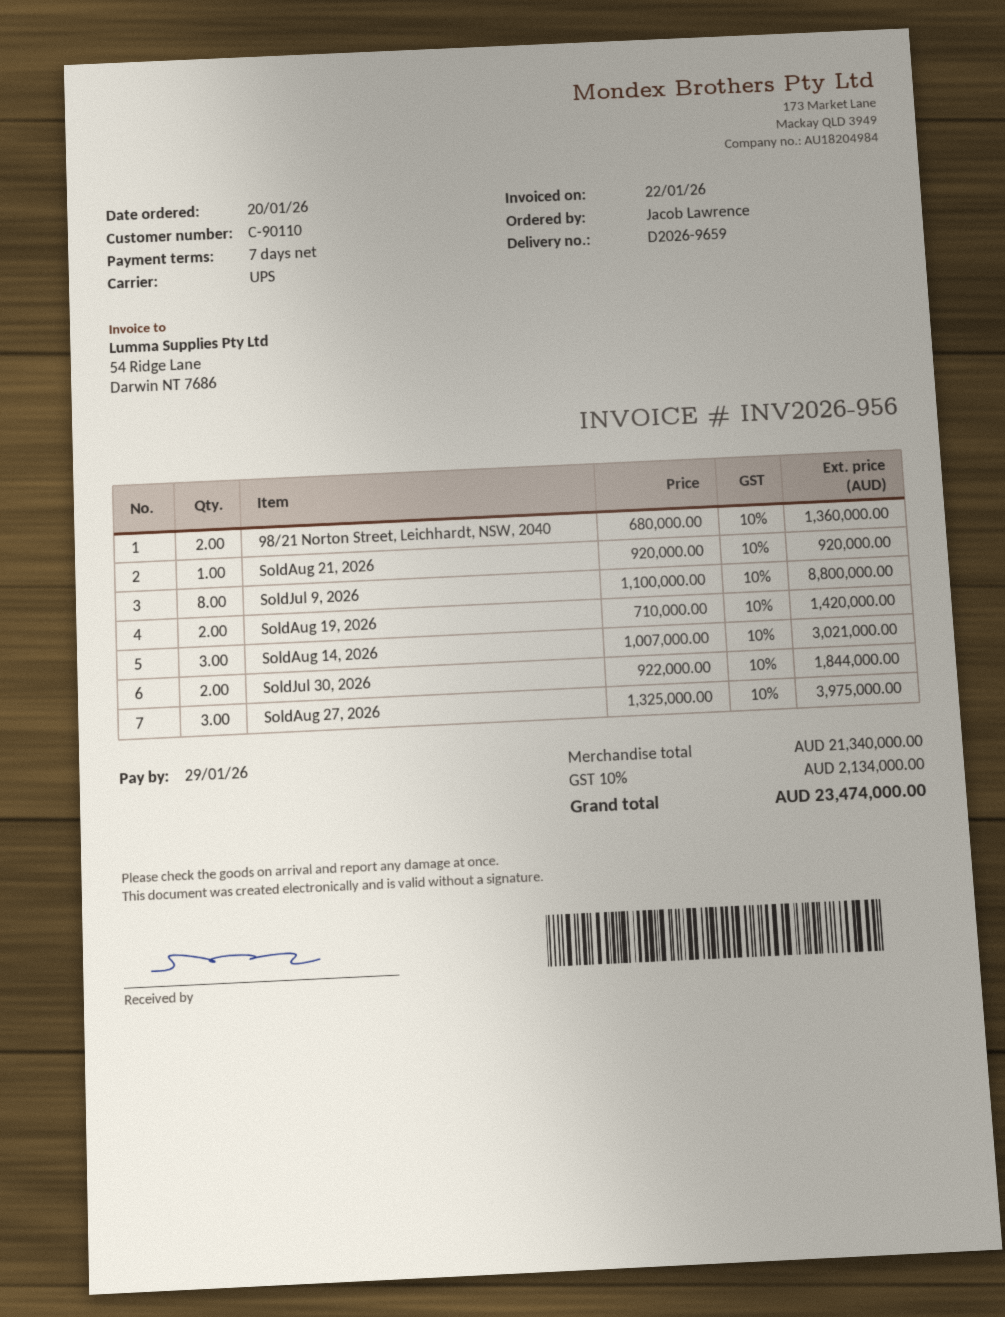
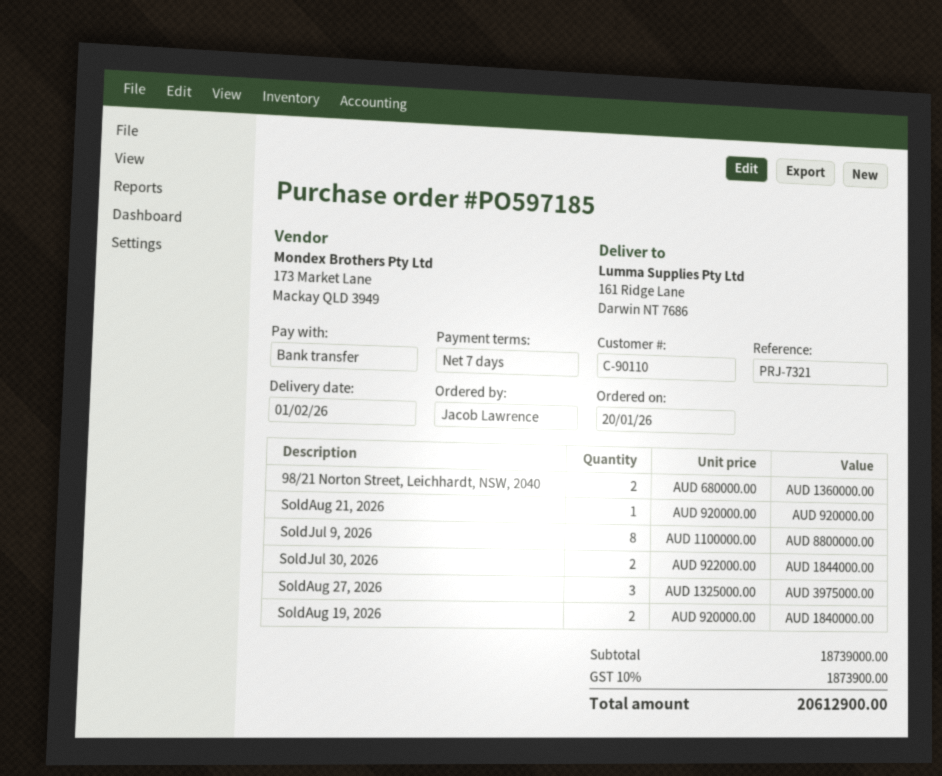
SoldAug 19, 2026: 2 x 710000.00 = 1420000.00 -> 2 x 920000.00 = 1840000.00
SoldAug 14, 2026: 3 x 1007000.00 = 3021000.00 -> none
subtotal: 21340000.00 -> 18739000.00
tax: 10% = 2134000.00 -> 10% = 1873900.00
total: 23474000.00 -> 20612900.00

